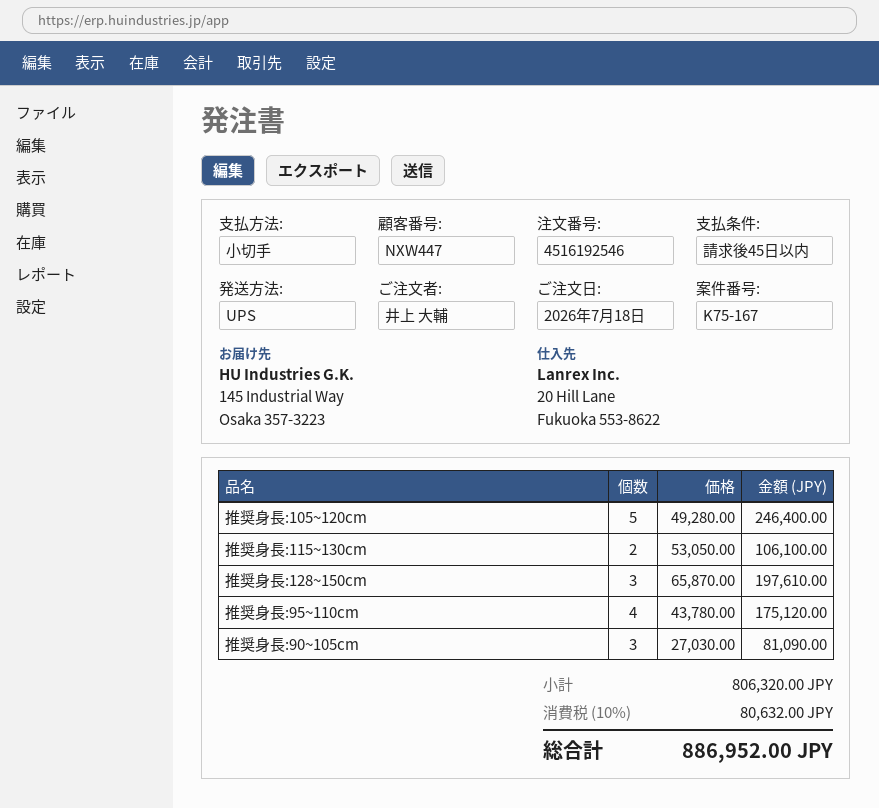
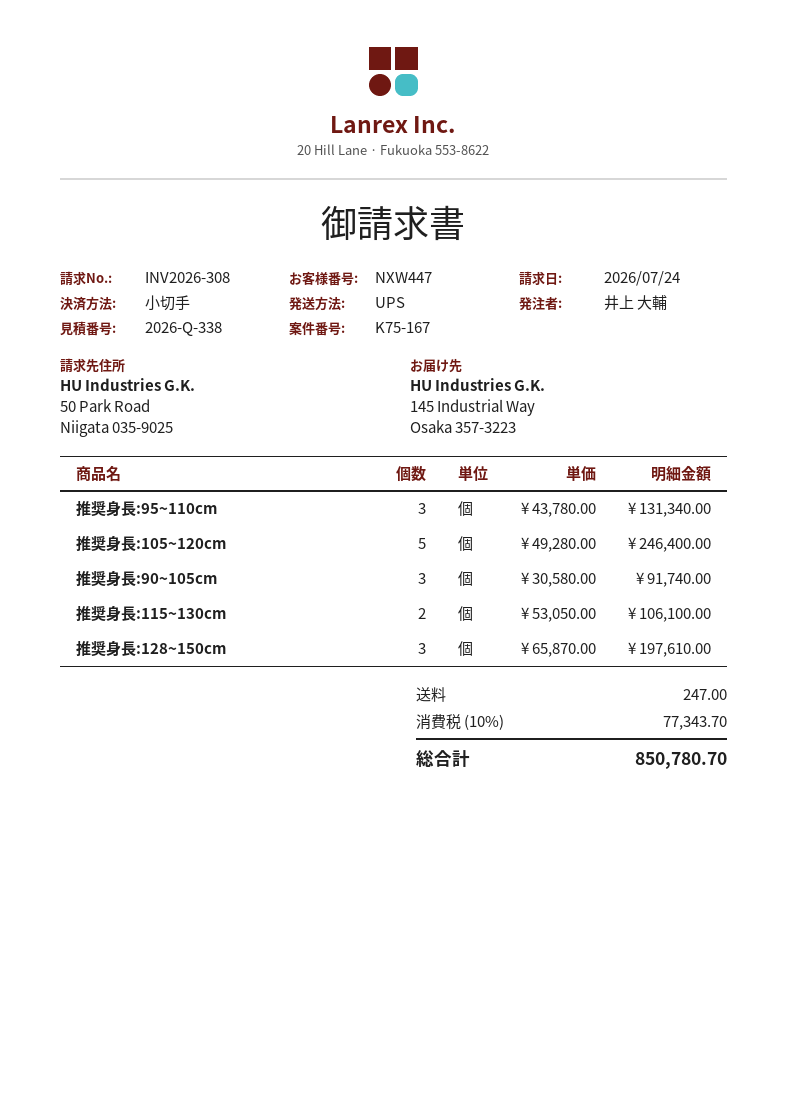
推奨身長:95~110cm: 4 x 43780.00 = 175120.00 -> 3 x 43780.00 = 131340.00
推奨身長:90~105cm: 3 x 27030.00 = 81090.00 -> 3 x 30580.00 = 91740.00
shipping: none -> 247.00
tax: 10% = 80632.00 -> 10% = 77343.70
total: 886952.00 -> 850780.70

